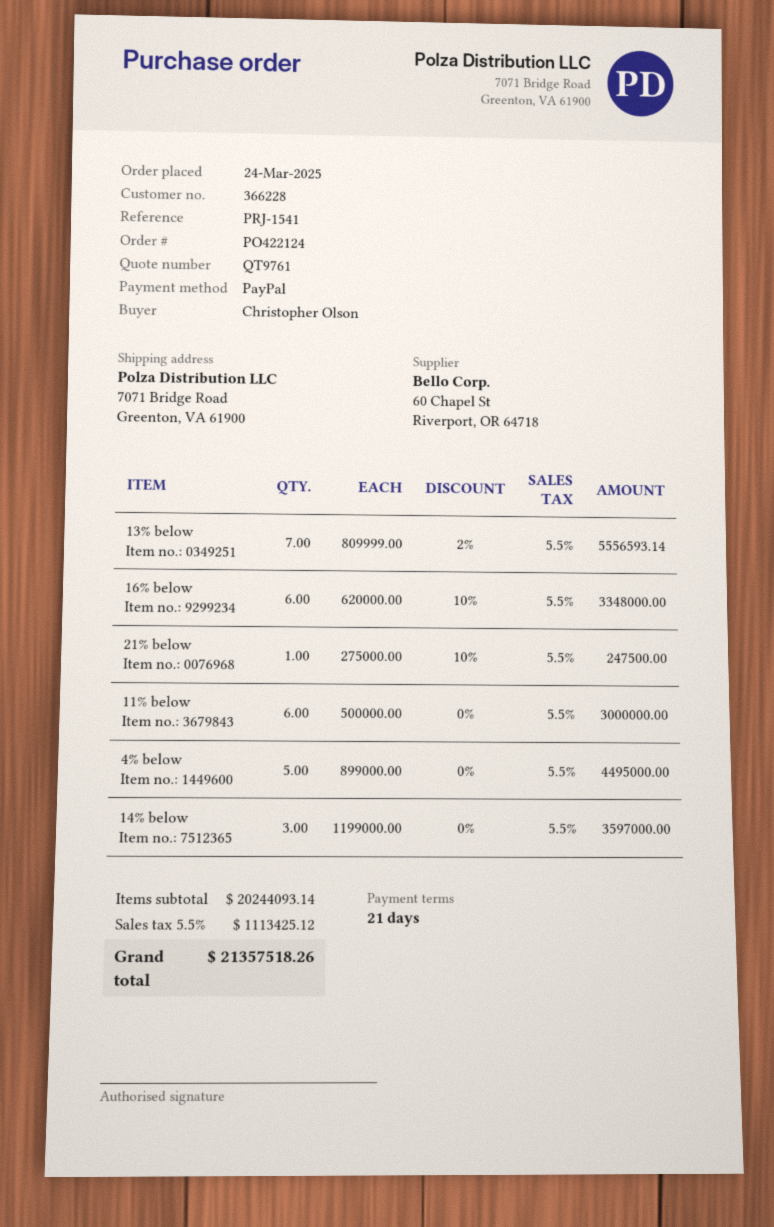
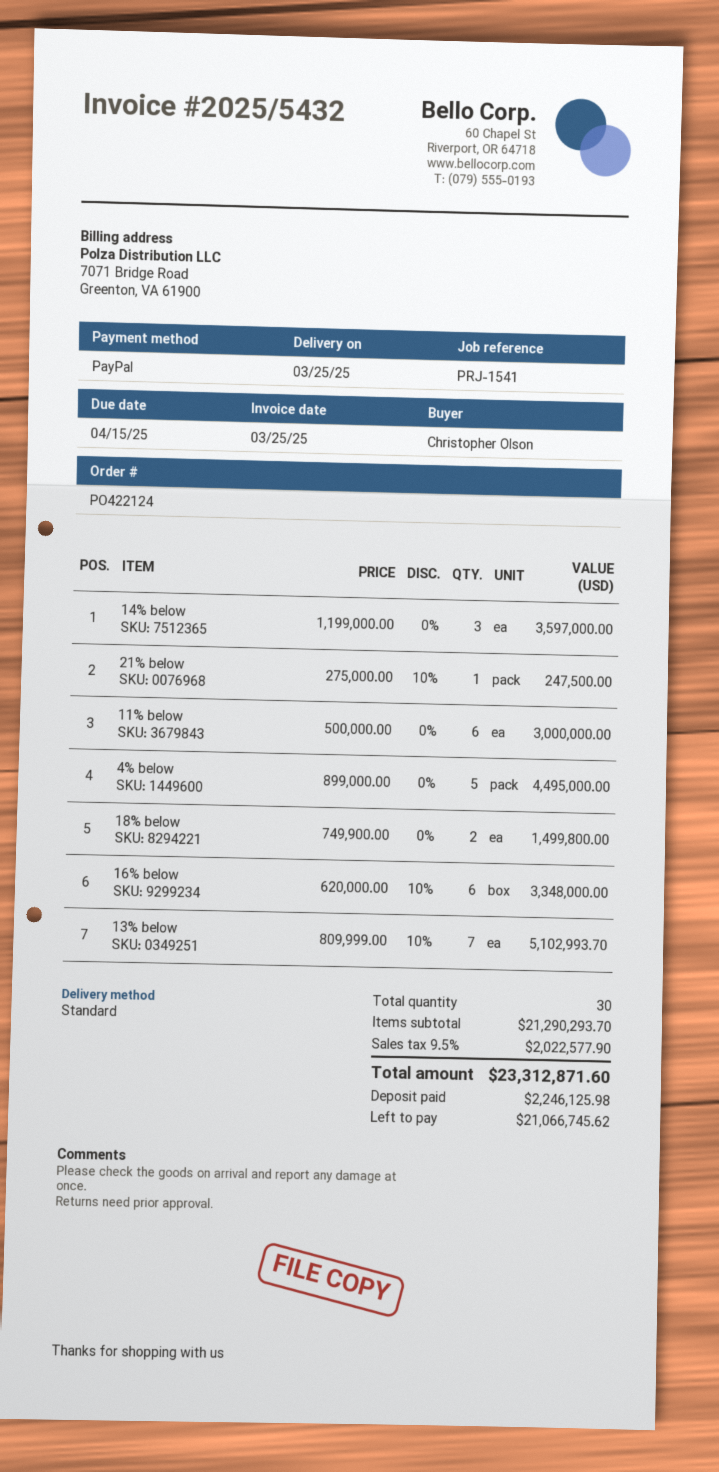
13% below: 7 x 809999.00 - 2% = 5556593.14 -> 7 x 809999.00 - 10% = 5102993.70
18% below: none -> 2 x 749900.00 = 1499800.00
subtotal: 20244093.14 -> 21290293.70
tax: 5.5% = 1113425.12 -> 9.5% = 2022577.90
total: 21357518.26 -> 23312871.60

